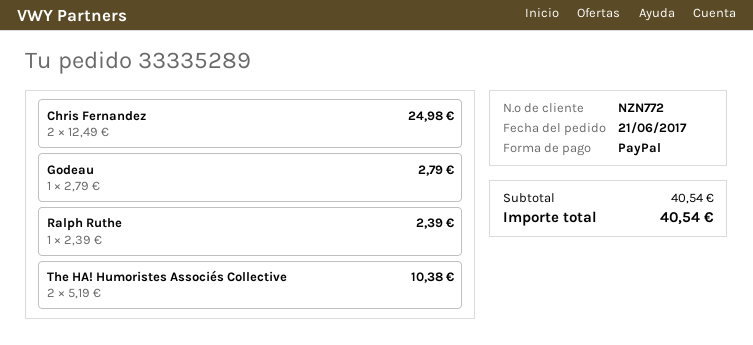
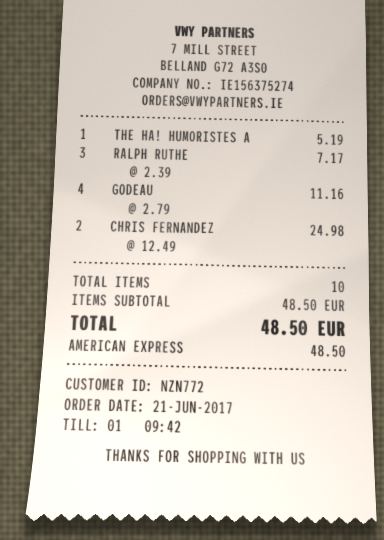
payment method: PayPal -> American Express
Godeau: 1 x 2.79 = 2.79 -> 4 x 2.79 = 11.16
Ralph Ruthe: 1 x 2.39 = 2.39 -> 3 x 2.39 = 7.17
The HA! Humoristes Associés Collective: 2 x 5.19 = 10.38 -> 1 x 5.19 = 5.19
subtotal: 40.54 -> 48.50
total: 40.54 -> 48.50

